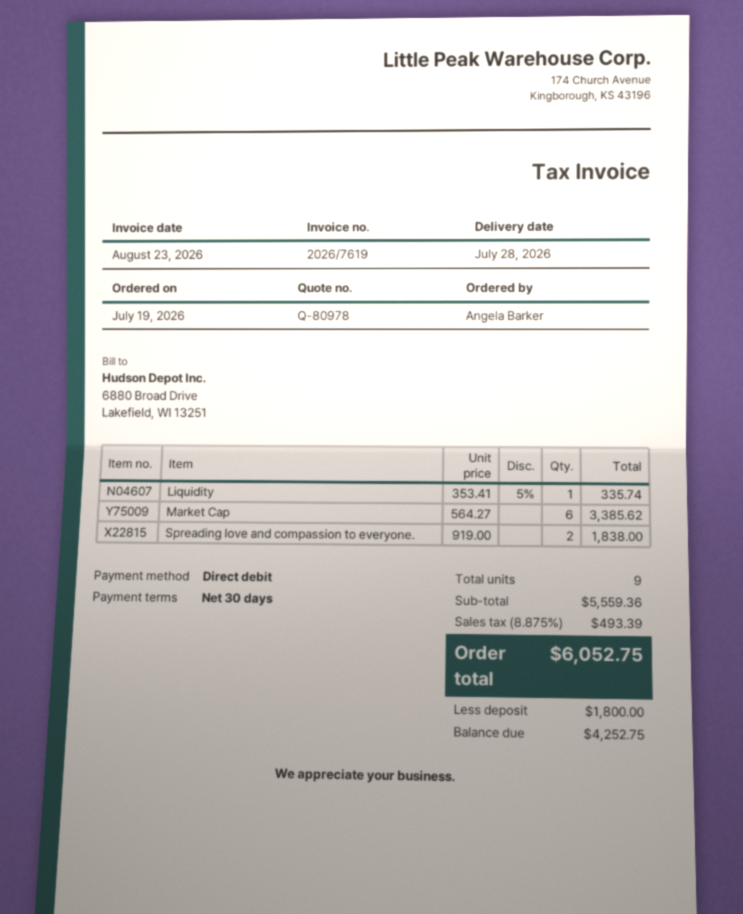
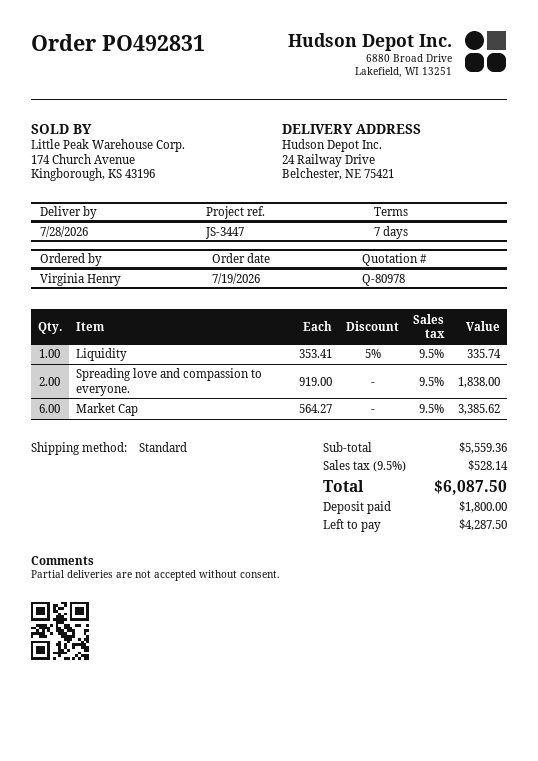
payment terms: 30 days -> 7 days
ordered by: Angela Barker -> Virginia Henry
tax: 8.875% = 493.39 -> 9.5% = 528.14
total: 6052.75 -> 6087.50
balance: 4252.75 -> 4287.50

